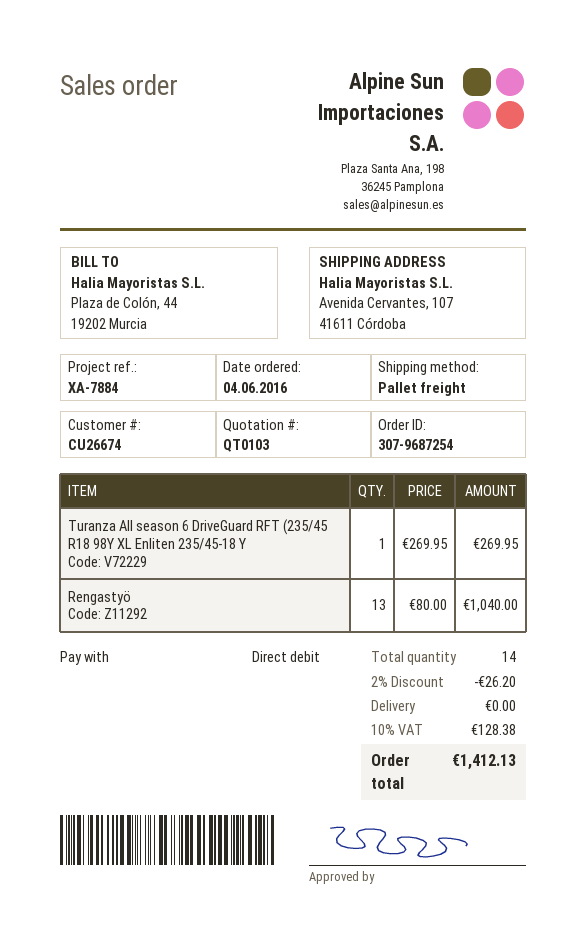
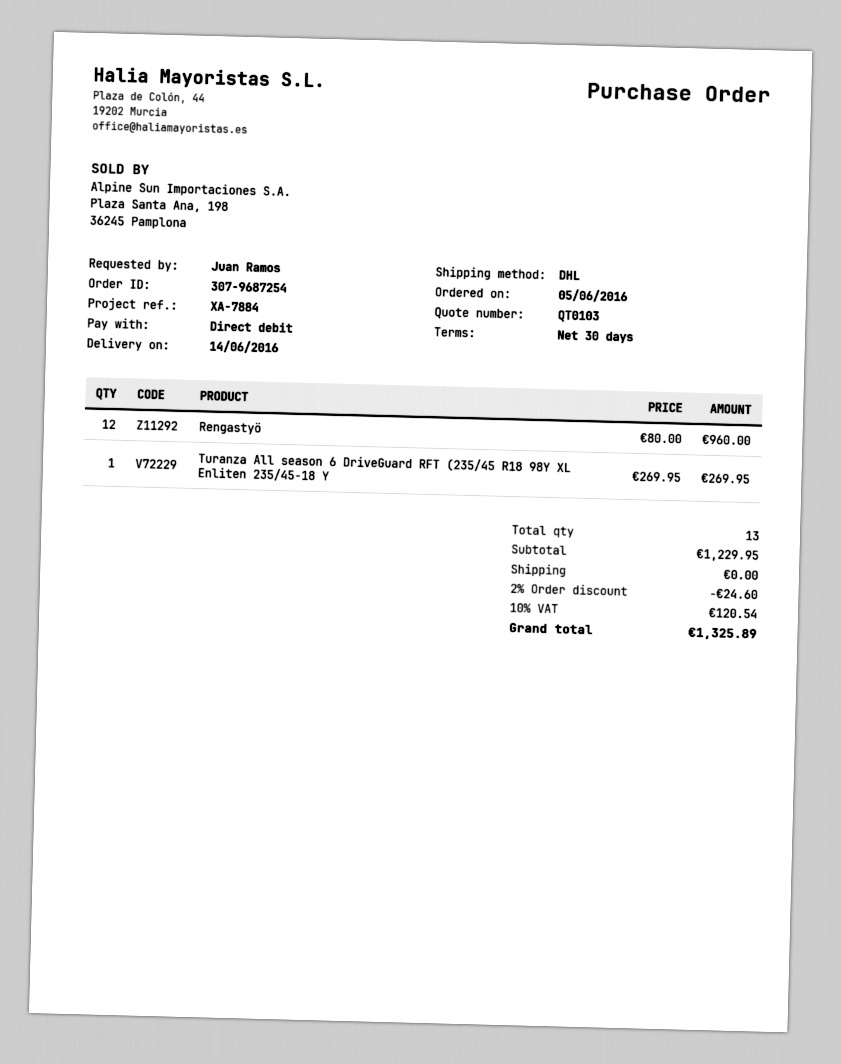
order date: 2016-06-04 -> 2016-06-05
shipping method: pallet freight -> DHL
Rengastyö: 13 x 80.00 = 1040.00 -> 12 x 80.00 = 960.00
total quantity: 14 -> 13
discount: 2% = 26.20 -> 2% = 24.60
tax: 10% = 128.38 -> 10% = 120.54
total: 1412.13 -> 1325.89

